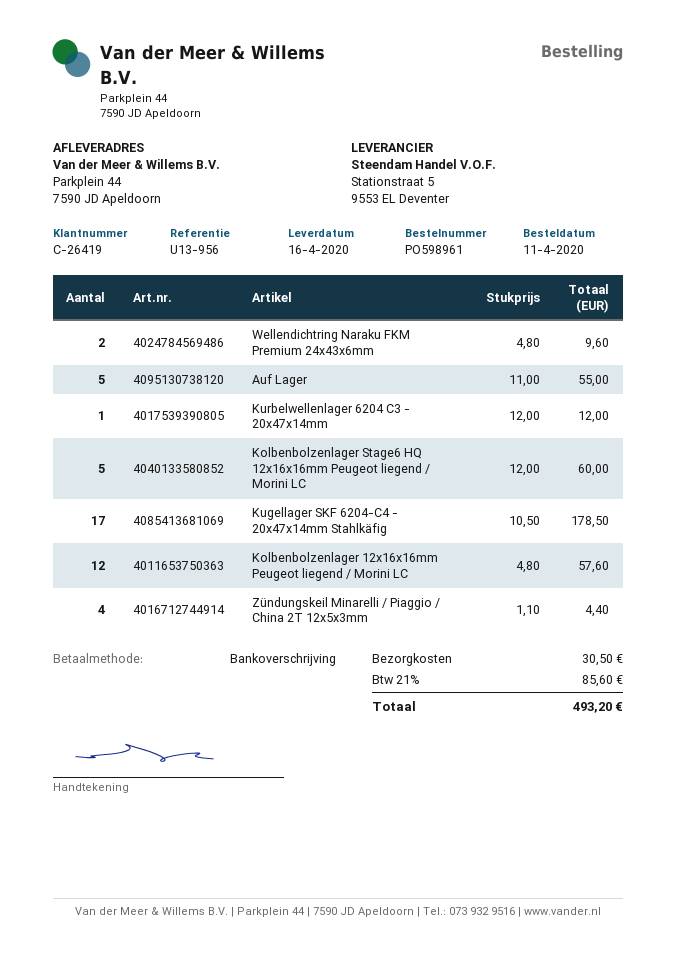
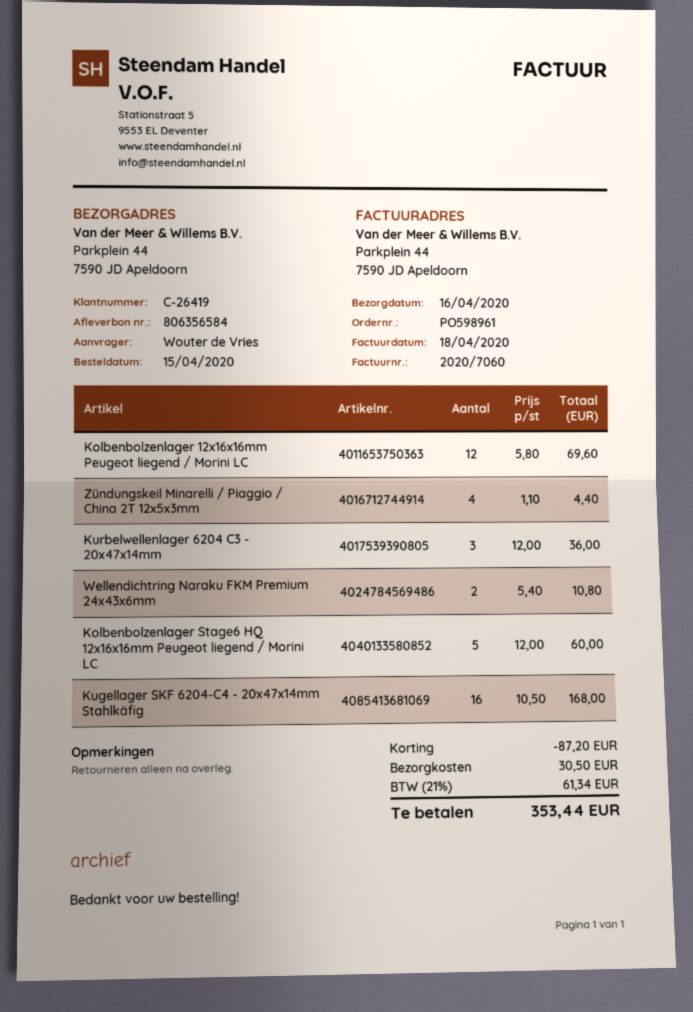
order date: 2020-04-11 -> 2020-04-15
Wellendichtring Naraku FKM Premium 24x43x6mm: 2 x 4.80 = 9.60 -> 2 x 5.40 = 10.80
Auf Lager: 5 x 11.00 = 55.00 -> none
Kurbelwellenlager 6204 C3 - 20x47x14mm: 1 x 12.00 = 12.00 -> 3 x 12.00 = 36.00
Kugellager SKF 6204-C4 - 20x47x14mm Stahlkäfig: 17 x 10.50 = 178.50 -> 16 x 10.50 = 168.00
Kolbenbolzenlager 12x16x16mm Peugeot liegend / Morini LC: 12 x 4.80 = 57.60 -> 12 x 5.80 = 69.60
discount: none -> 87.20
tax: 21% = 85.60 -> 21% = 61.34
total: 493.20 -> 353.44

